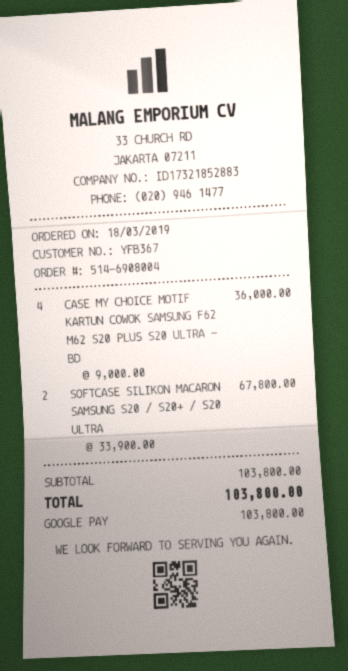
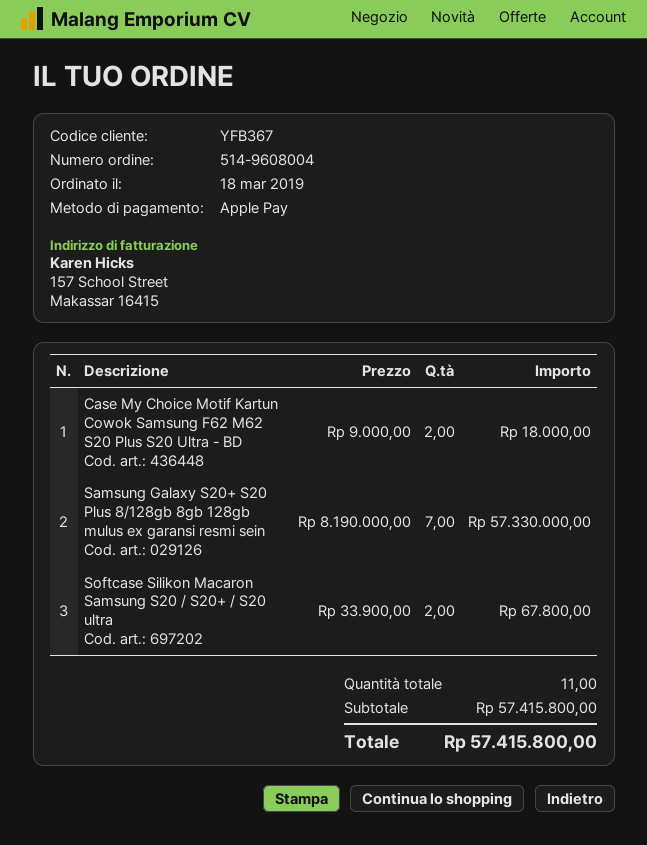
order number: 514-6908004 -> 514-9608004
payment method: Google Pay -> Apple Pay
CASE MY CHOICE MOTIF KARTUN COWOK SAMSUNG F62 M62 S20 PLUS S20 ULTRA - BD: 4 x 9000.00 = 36000.00 -> 2 x 9000.00 = 18000.00
Samsung Galaxy S20+ S20 Plus 8/128gb 8gb 128gb mulus ex garansi resmi sein: none -> 7 x 8190000.00 = 57330000.00
subtotal: 103800.00 -> 57415800.00
total: 103800.00 -> 57415800.00

